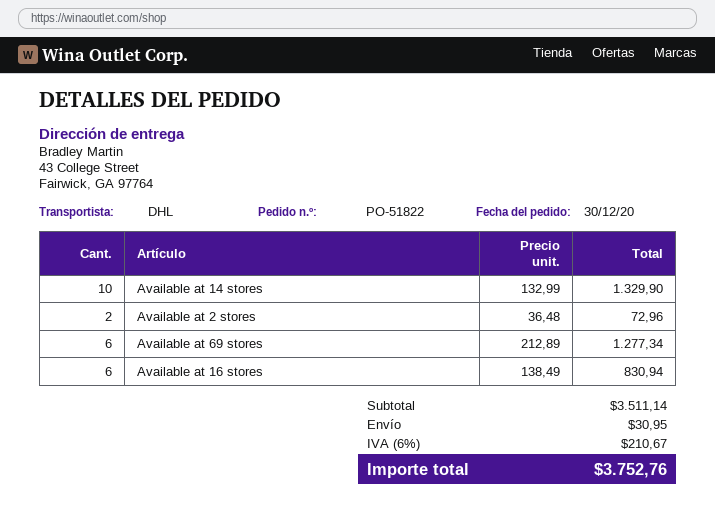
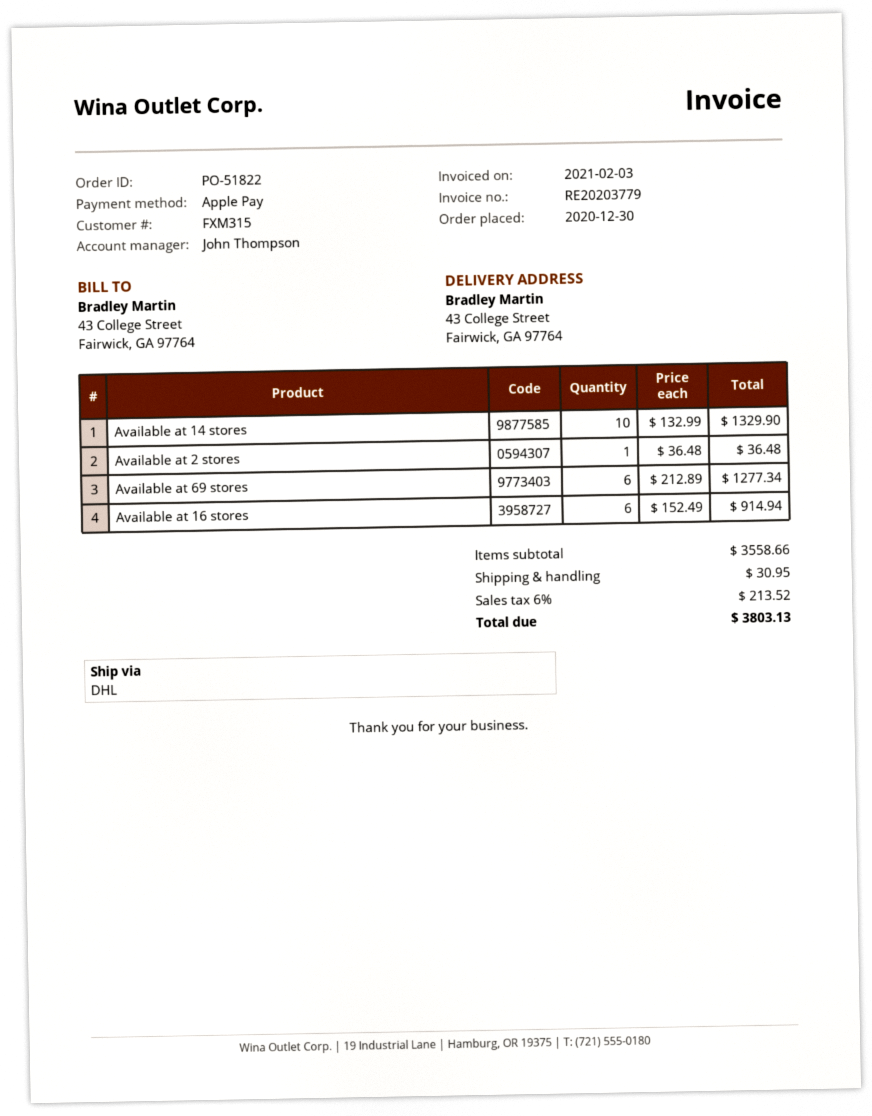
Available at 2 stores: 2 x 36.48 = 72.96 -> 1 x 36.48 = 36.48
Available at 16 stores: 6 x 138.49 = 830.94 -> 6 x 152.49 = 914.94
subtotal: 3511.14 -> 3558.66
tax: 6% = 210.67 -> 6% = 213.52
total: 3752.76 -> 3803.13

